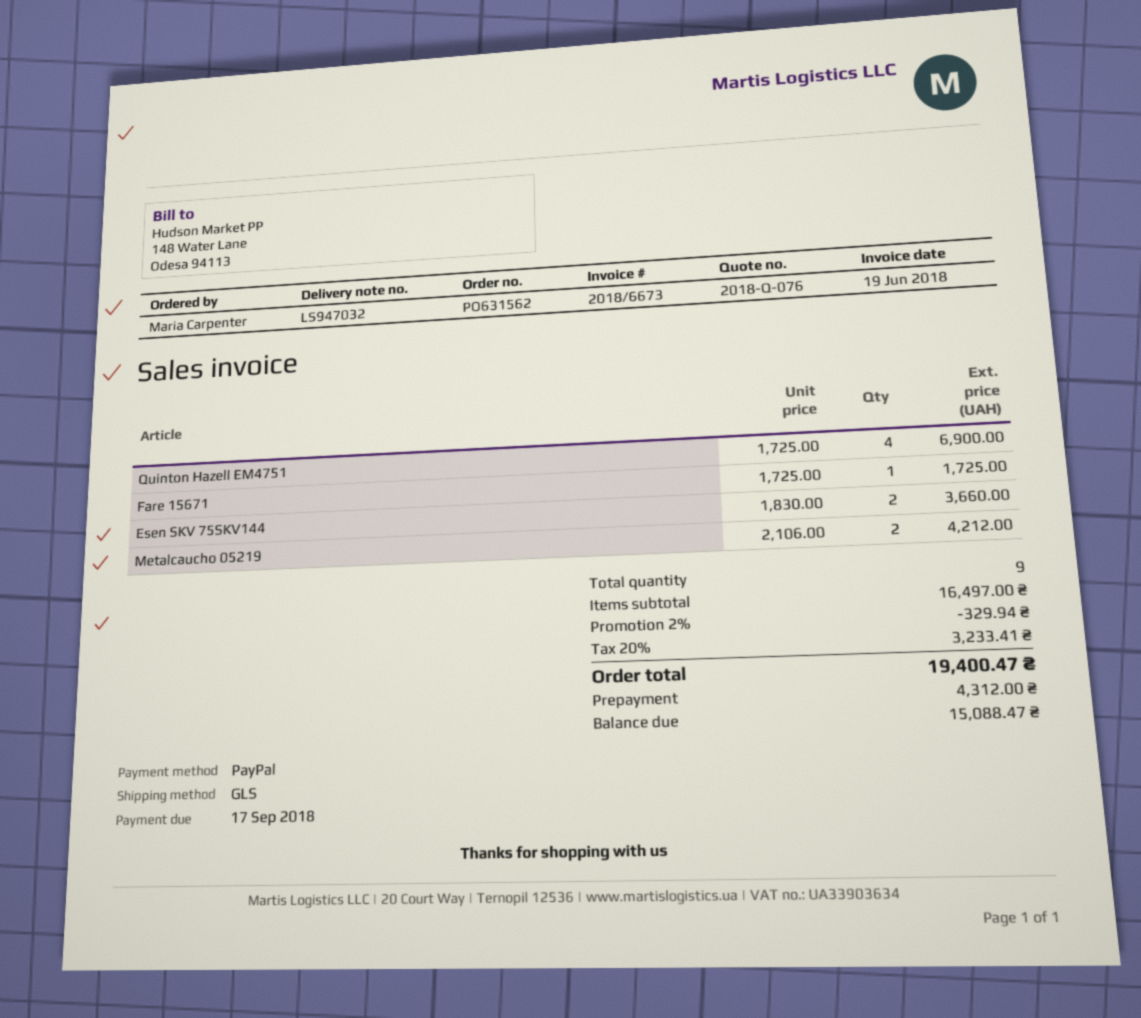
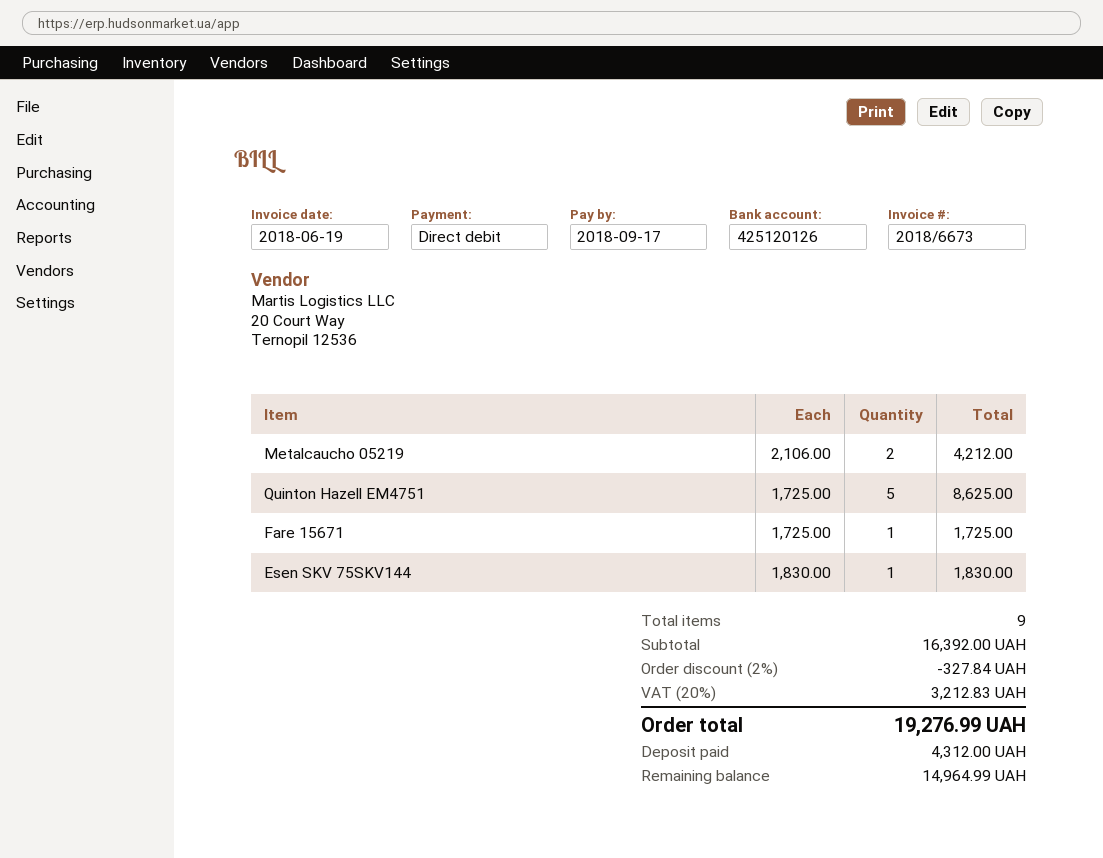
payment method: PayPal -> direct debit
Quinton Hazell EM4751: 4 x 1725.00 = 6900.00 -> 5 x 1725.00 = 8625.00
Esen SKV 75SKV144: 2 x 1830.00 = 3660.00 -> 1 x 1830.00 = 1830.00
subtotal: 16497.00 -> 16392.00
discount: 2% = 329.94 -> 2% = 327.84
tax: 20% = 3233.41 -> 20% = 3212.83
total: 19400.47 -> 19276.99
balance: 15088.47 -> 14964.99

